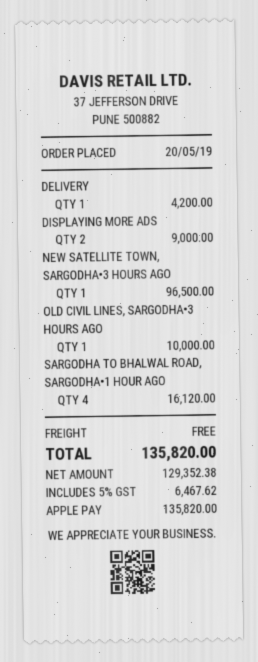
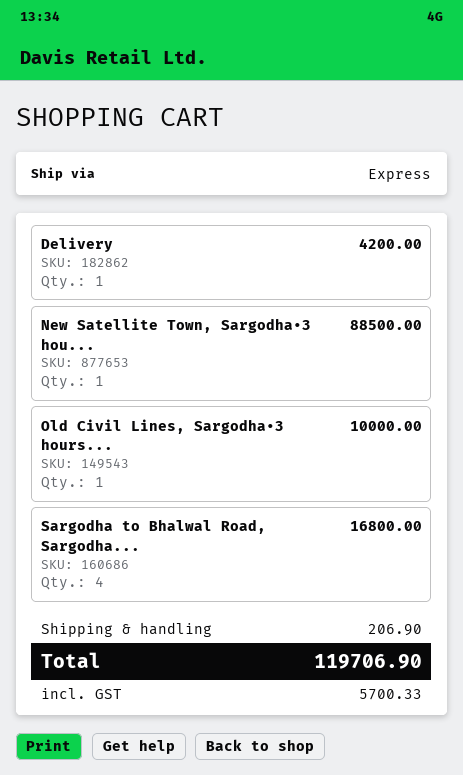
DISPLAYING MORE ADS: 2 for 9000.00 -> none
NEW SATELLITE TOWN, SARGODHA•3 HOURS AGO: 1 for 96500.00 -> 1 for 88500.00
SARGODHA TO BHALWAL ROAD, SARGODHA•1 HOUR AGO: 4 for 16120.00 -> 4 for 16800.00
shipping: 0.00 -> 206.90
tax: 6467.62 -> 5700.33
total: 135820.00 -> 119706.90

